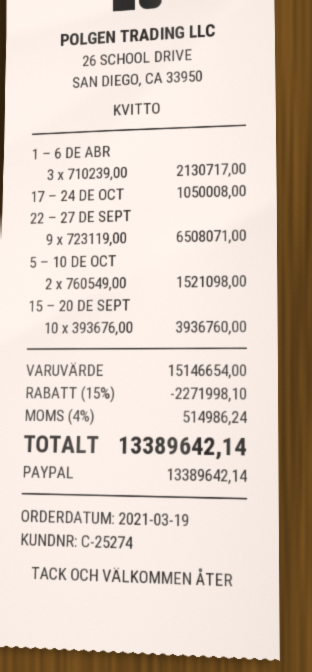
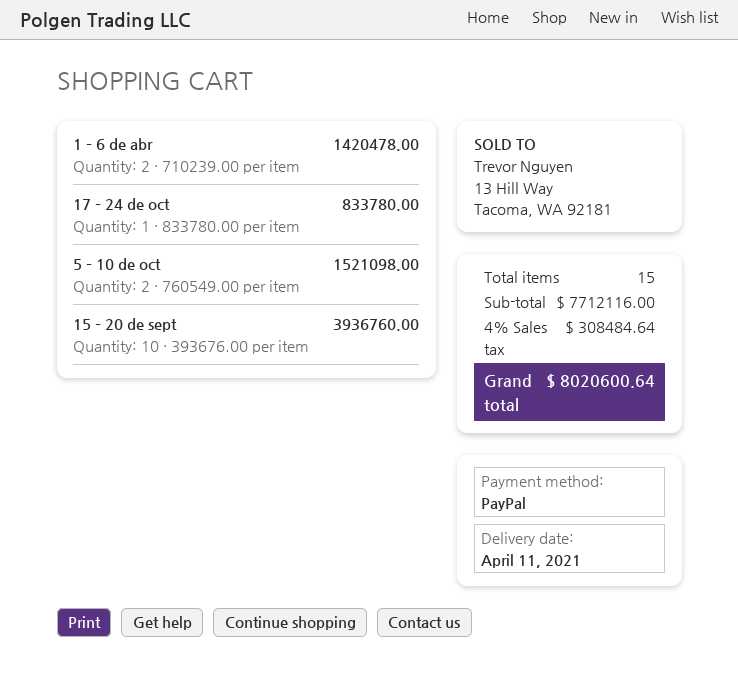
1 – 6 DE ABR: 3 x 710239.00 = 2130717.00 -> 2 x 710239.00 = 1420478.00
17 – 24 DE OCT: 1 x 1050008.00 = 1050008.00 -> 1 x 833780.00 = 833780.00
22 – 27 DE SEPT: 9 x 723119.00 = 6508071.00 -> none
subtotal: 15146654.00 -> 7712116.00
discount: 15% = 2271998.10 -> none
tax: 4% = 514986.24 -> 4% = 308484.64
total: 13389642.14 -> 8020600.64

